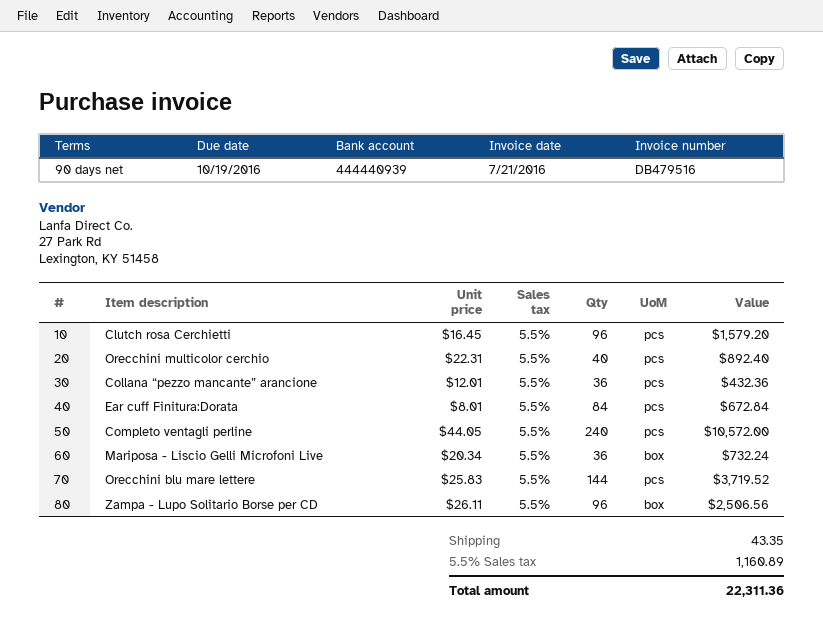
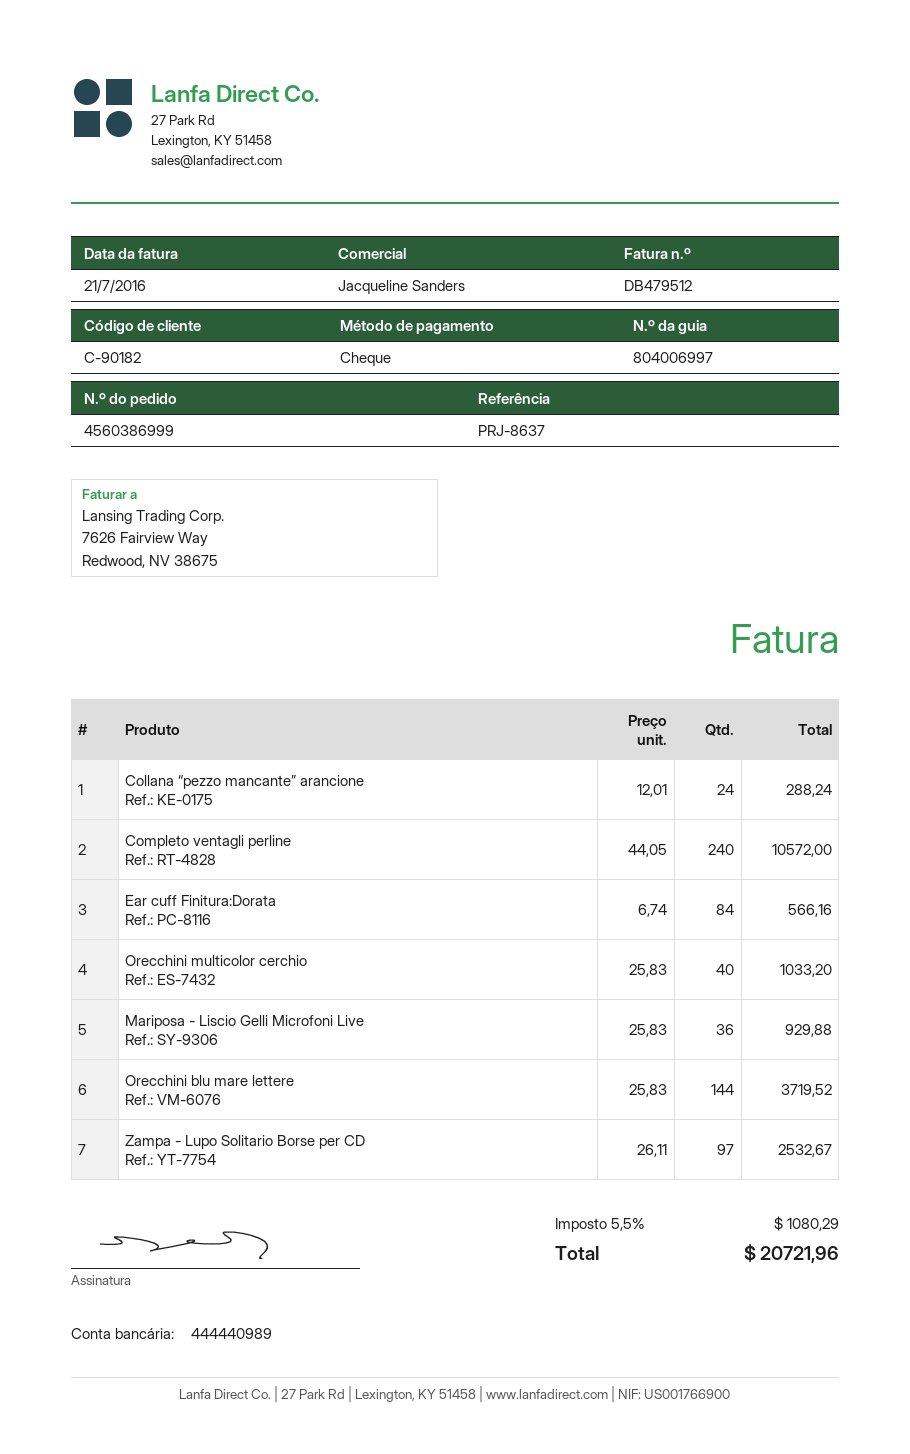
invoice number: DB479516 -> DB479512
bank account: 444440939 -> 444440989
Clutch rosa Cerchietti: 96 x 16.45 = 1579.20 -> none
Orecchini multicolor cerchio: 40 x 22.31 = 892.40 -> 40 x 25.83 = 1033.20
Collana “pezzo mancante” arancione: 36 x 12.01 = 432.36 -> 24 x 12.01 = 288.24
Ear cuff Finitura:Dorata: 84 x 8.01 = 672.84 -> 84 x 6.74 = 566.16
Mariposa - Liscio Gelli Microfoni Live: 36 x 20.34 = 732.24 -> 36 x 25.83 = 929.88
Zampa - Lupo Solitario Borse per CD: 96 x 26.11 = 2506.56 -> 97 x 26.11 = 2532.67
shipping: 43.35 -> none
tax: 5.5% = 1160.89 -> 5.5% = 1080.29
total: 22311.36 -> 20721.96

